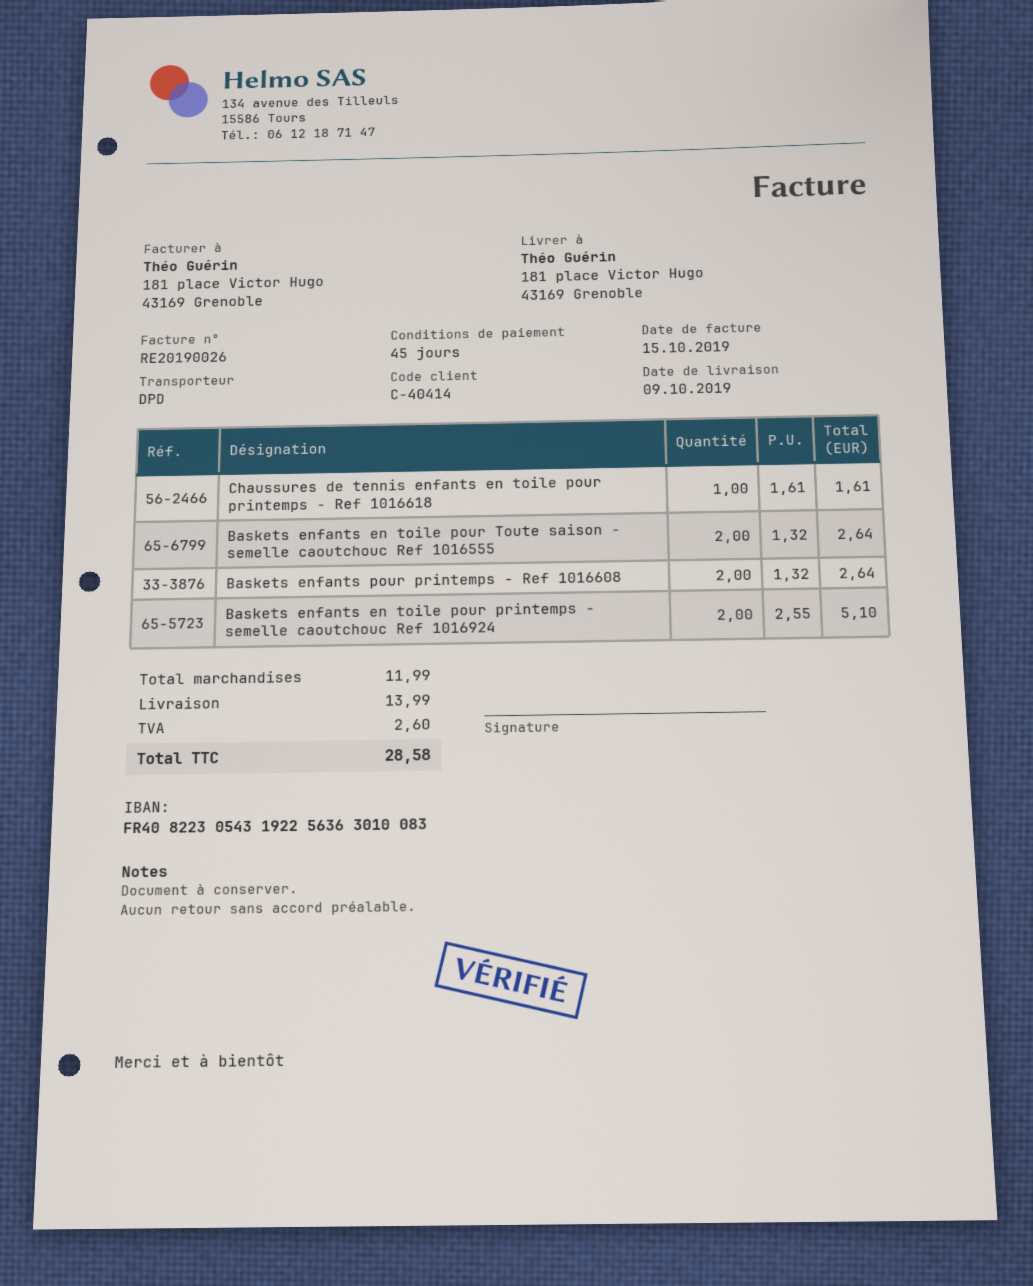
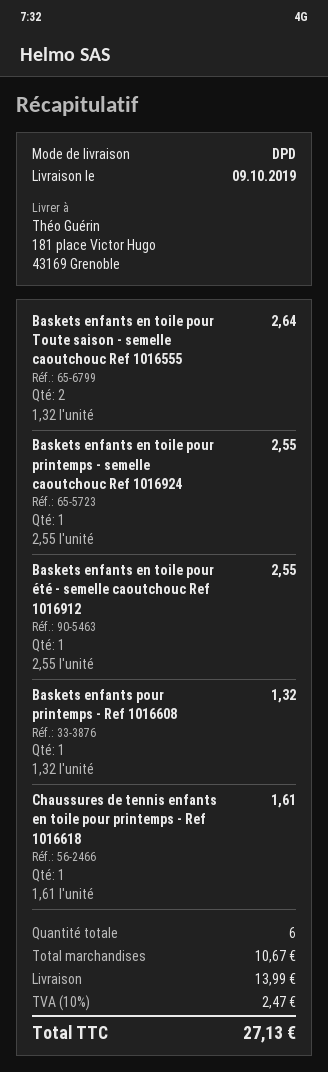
Baskets enfants pour printemps - Ref 1016608: 2 x 1.32 = 2.64 -> 1 x 1.32 = 1.32
Baskets enfants en toile pour printemps - semelle caoutchouc Ref 1016924: 2 x 2.55 = 5.10 -> 1 x 2.55 = 2.55
Baskets enfants en toile pour été - semelle caoutchouc Ref 1016912: none -> 1 x 2.55 = 2.55
subtotal: 11.99 -> 10.67
tax: 2.60 -> 2.47
total: 28.58 -> 27.13

